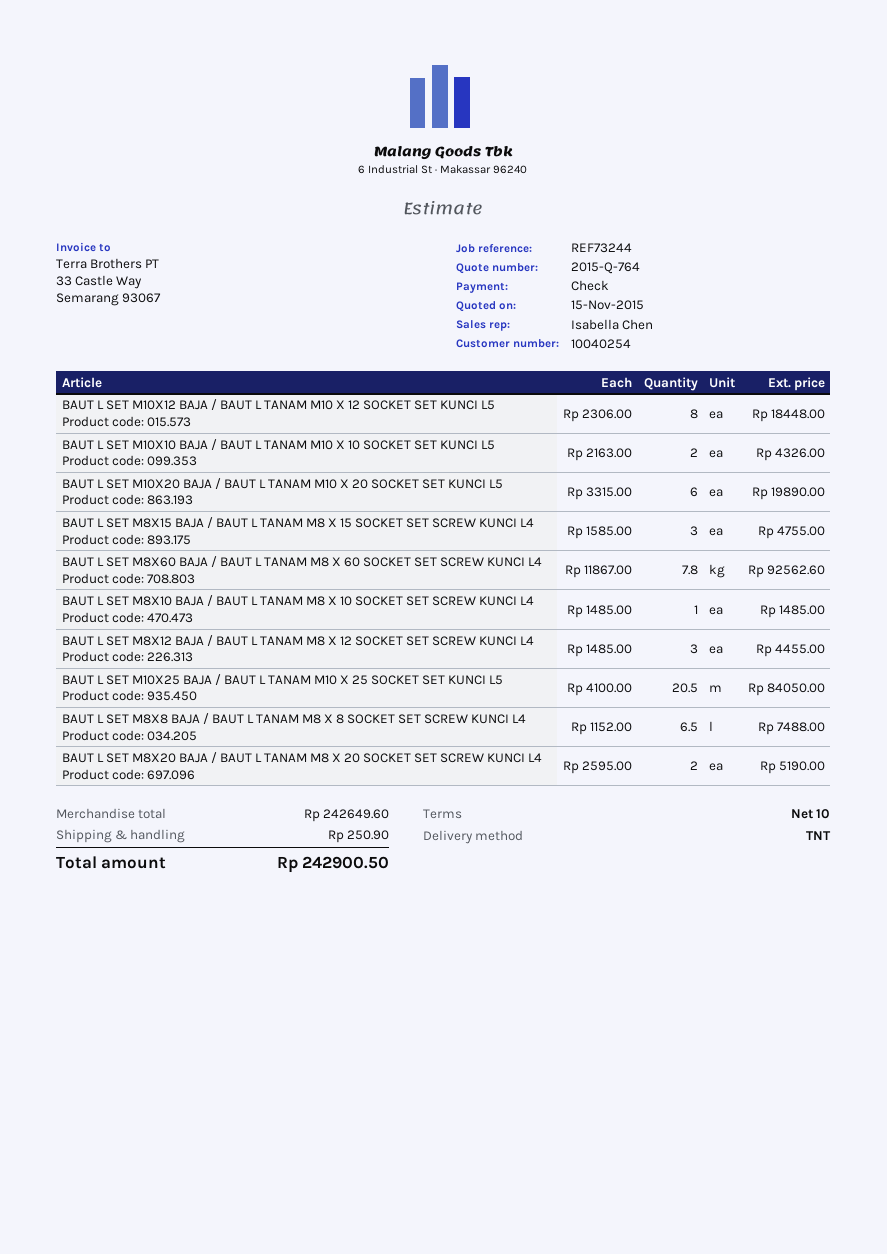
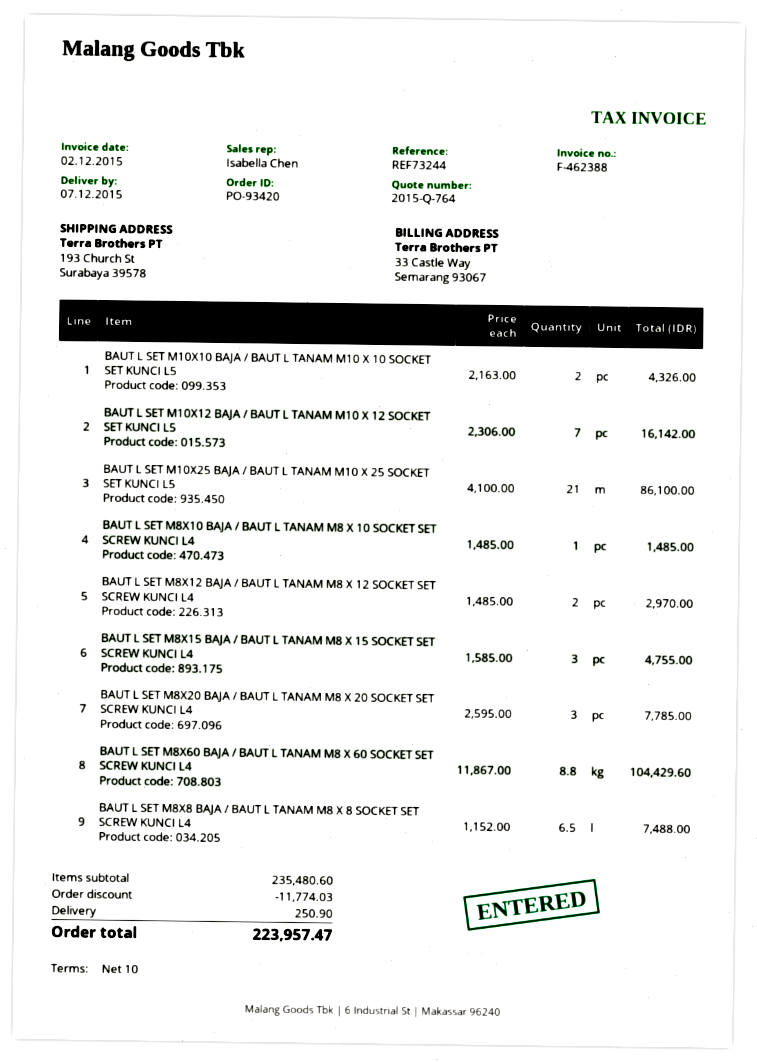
BAUT L SET M10X12 BAJA / BAUT L TANAM M10 X 12 SOCKET SET KUNCI L5: 8 x 2306.00 = 18448.00 -> 7 x 2306.00 = 16142.00
BAUT L SET M10X20 BAJA / BAUT L TANAM M10 X 20 SOCKET SET KUNCI L5: 6 x 3315.00 = 19890.00 -> none
BAUT L SET M8X60 BAJA / BAUT L TANAM M8 X 60 SOCKET SET SCREW KUNCI L4: 7.8 x 11867.00 = 92562.60 -> 8.8 x 11867.00 = 104429.60
BAUT L SET M8X12 BAJA / BAUT L TANAM M8 X 12 SOCKET SET SCREW KUNCI L4: 3 x 1485.00 = 4455.00 -> 2 x 1485.00 = 2970.00
BAUT L SET M10X25 BAJA / BAUT L TANAM M10 X 25 SOCKET SET KUNCI L5: 20.5 x 4100.00 = 84050.00 -> 21 x 4100.00 = 86100.00
BAUT L SET M8X20 BAJA / BAUT L TANAM M8 X 20 SOCKET SET SCREW KUNCI L4: 2 x 2595.00 = 5190.00 -> 3 x 2595.00 = 7785.00
subtotal: 242649.60 -> 235480.60
discount: none -> 11774.03
total: 242900.50 -> 223957.47

